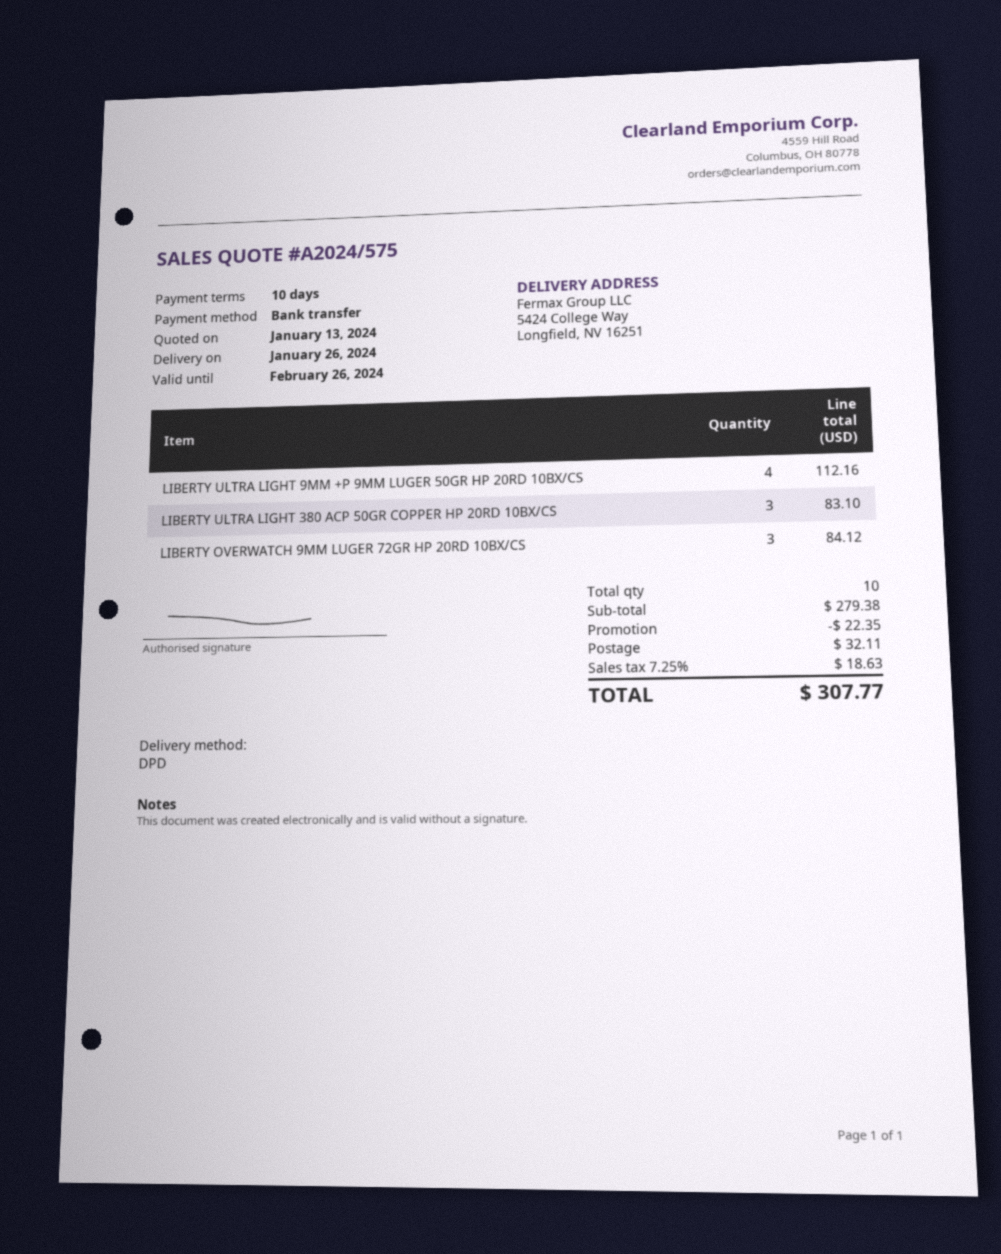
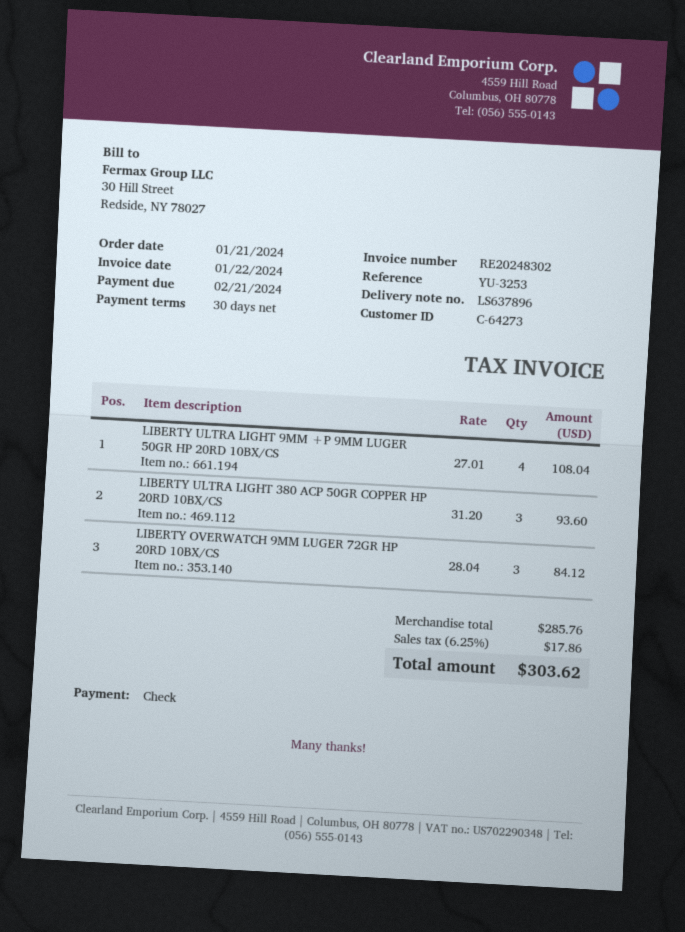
payment terms: 10 days -> 30 days
payment method: bank transfer -> cheque
LIBERTY ULTRA LIGHT 9MM +P 9MM LUGER 50GR HP 20RD 10BX/CS: 4 for 112.16 -> 4 for 108.04
LIBERTY ULTRA LIGHT 380 ACP 50GR COPPER HP 20RD 10BX/CS: 3 for 83.10 -> 3 for 93.60
subtotal: 279.38 -> 285.76
discount: 22.35 -> none
shipping: 32.11 -> none
tax: 7.25% = 18.63 -> 6.25% = 17.86
total: 307.77 -> 303.62

